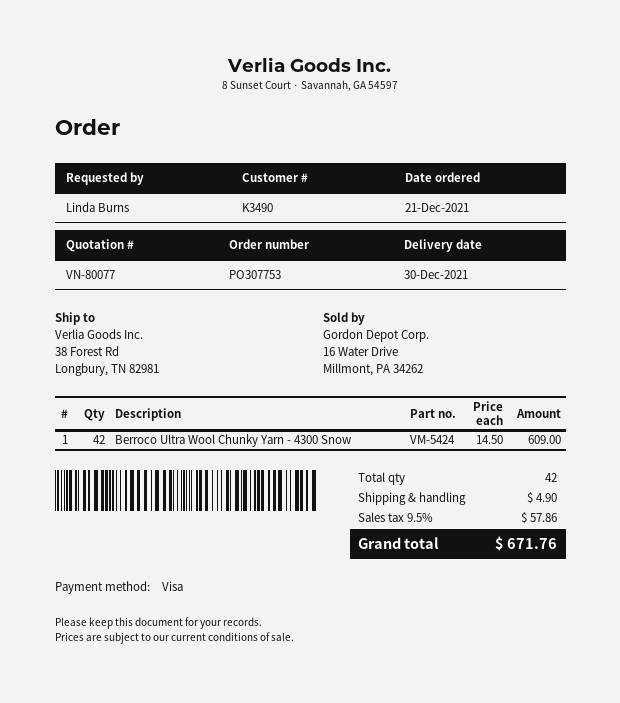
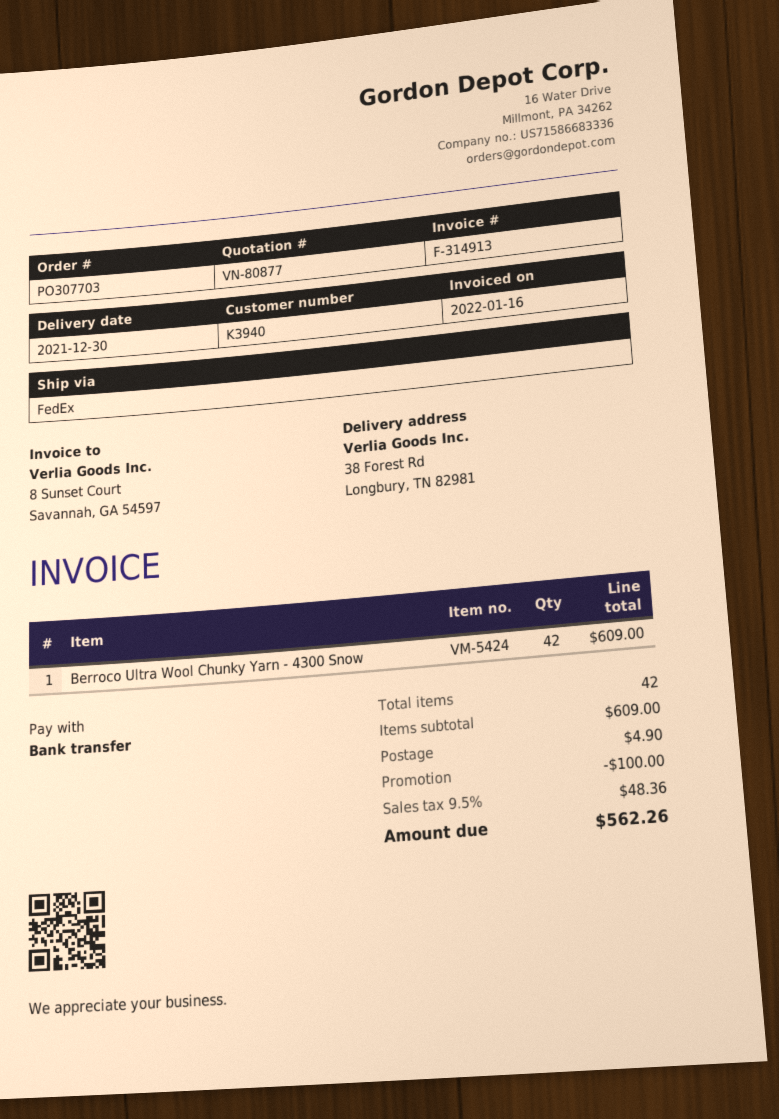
quote number: VN-80077 -> VN-80877
order number: PO307753 -> PO307703
customer number: K3490 -> K3940
payment method: Visa -> bank transfer
discount: none -> 100.00
tax: 9.5% = 57.86 -> 9.5% = 48.36
total: 671.76 -> 562.26

